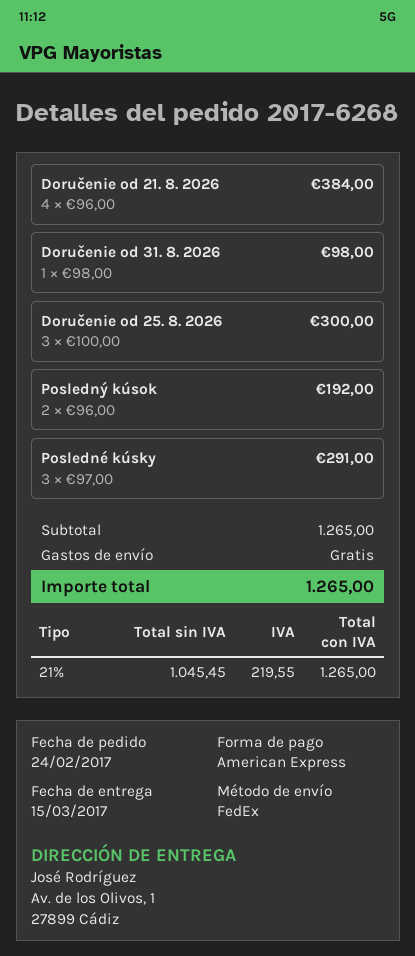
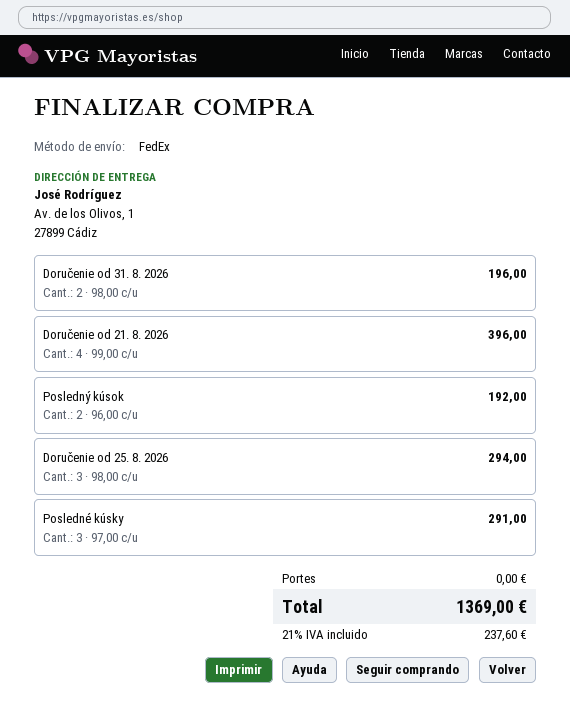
Doručenie od 21. 8. 2026: 4 x 96.00 = 384.00 -> 4 x 99.00 = 396.00
Doručenie od 31. 8. 2026: 1 x 98.00 = 98.00 -> 2 x 98.00 = 196.00
Doručenie od 25. 8. 2026: 3 x 100.00 = 300.00 -> 3 x 98.00 = 294.00
tax: 21% = 219.55 -> 21% = 237.60
total: 1265.00 -> 1369.00

